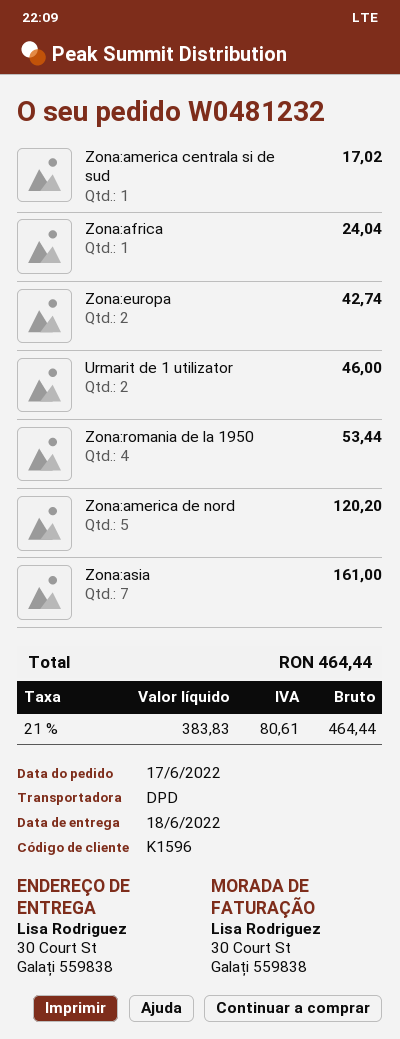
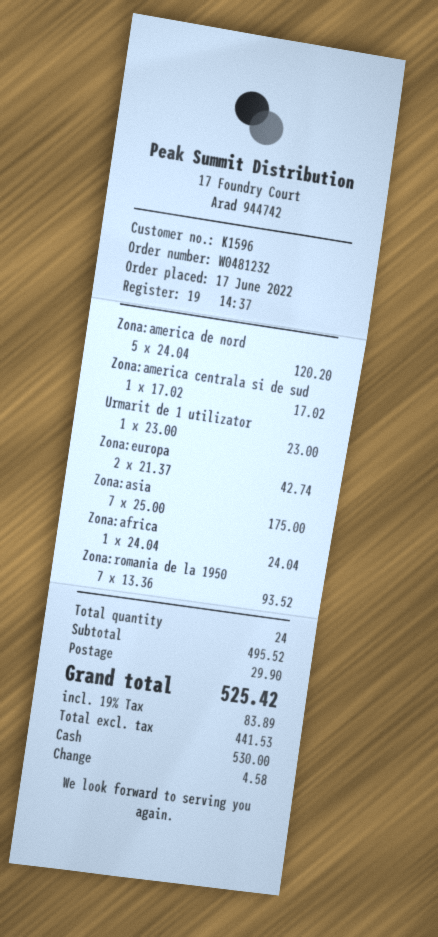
Urmarit de 1 utilizator: 2 for 46.00 -> 1 for 23.00
Zona:romania de la 1950: 4 for 53.44 -> 7 for 93.52
Zona:asia: 7 for 161.00 -> 7 for 175.00
shipping: none -> 29.90
net: 383.83 -> 441.53
tax: 21% = 80.61 -> 19% = 83.89
total: 464.44 -> 525.42

